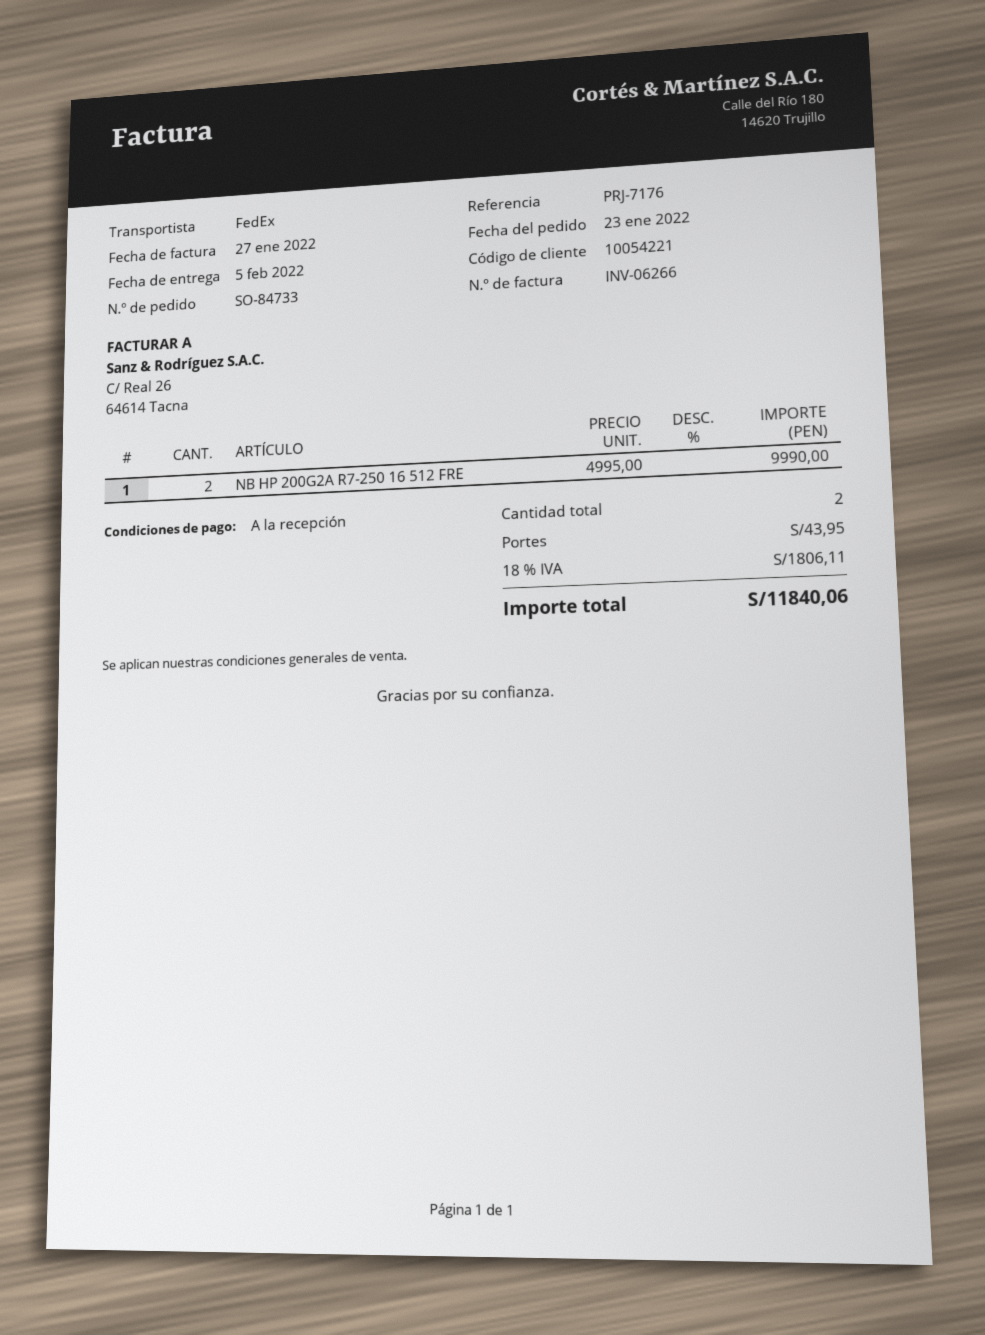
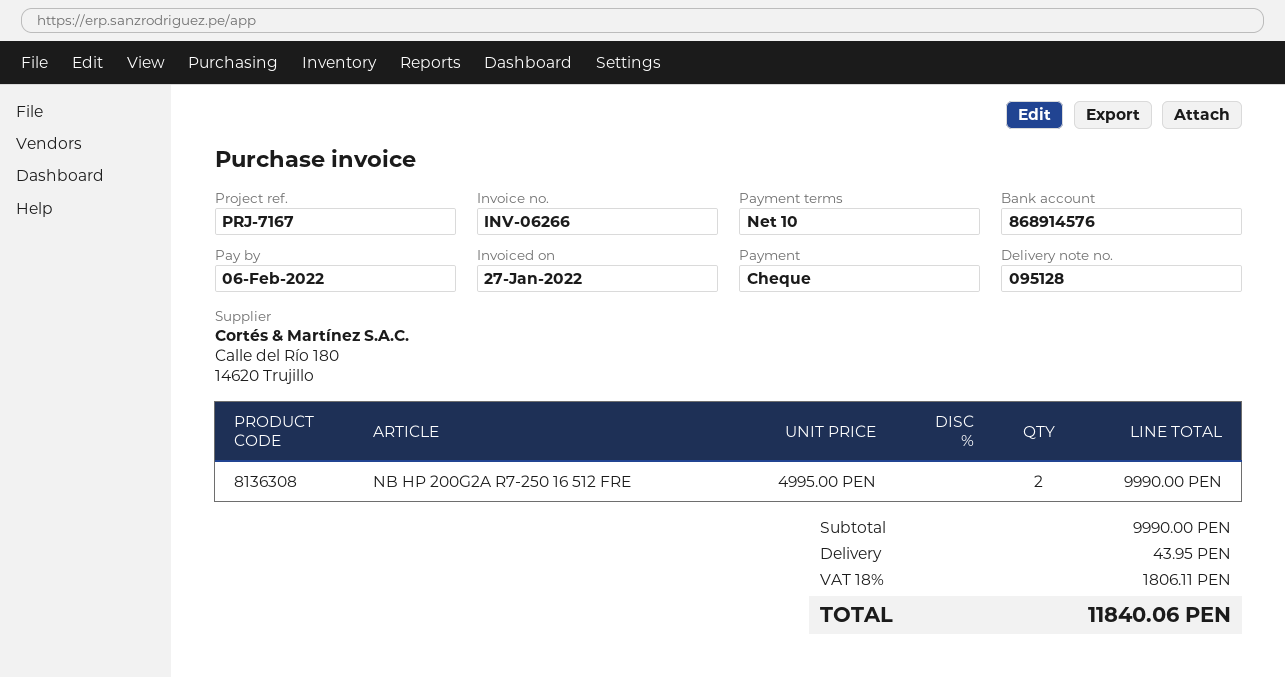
payment terms: on receipt -> 10 days
reference: PRJ-7176 -> PRJ-7167

